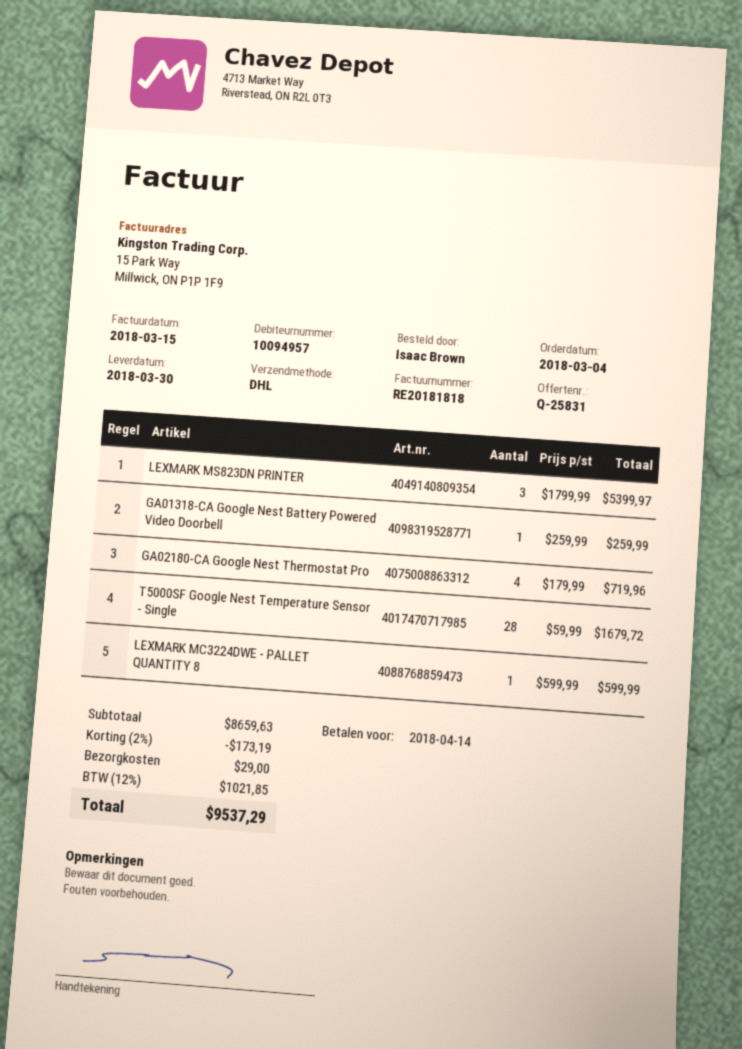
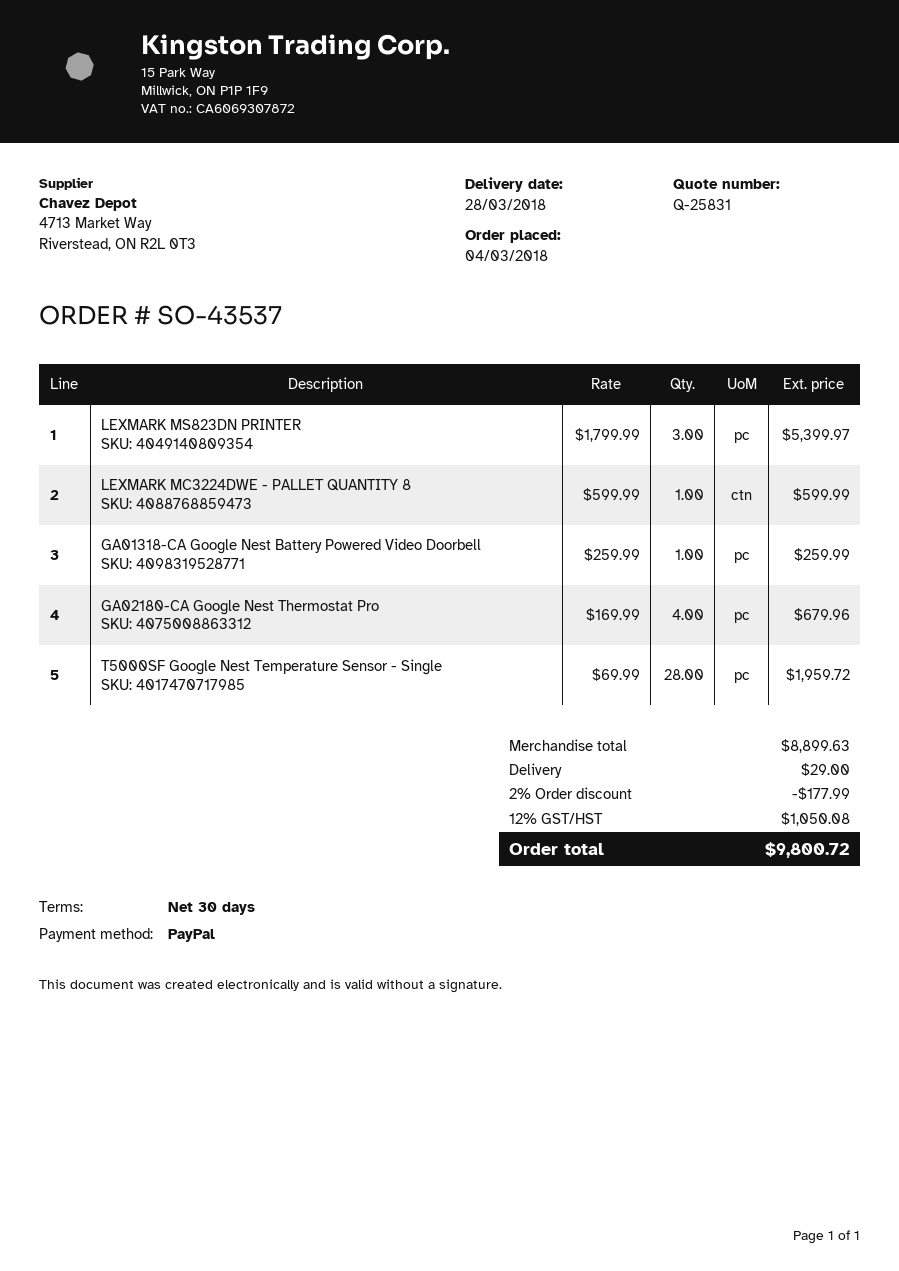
delivery date: 2018-03-30 -> 2018-03-28
GA02180-CA Google Nest Thermostat Pro: 4 x 179.99 = 719.96 -> 4 x 169.99 = 679.96
T5000SF Google Nest Temperature Sensor - Single: 28 x 59.99 = 1679.72 -> 28 x 69.99 = 1959.72
subtotal: 8659.63 -> 8899.63
discount: 2% = 173.19 -> 2% = 177.99
tax: 12% = 1021.85 -> 12% = 1050.08
total: 9537.29 -> 9800.72

